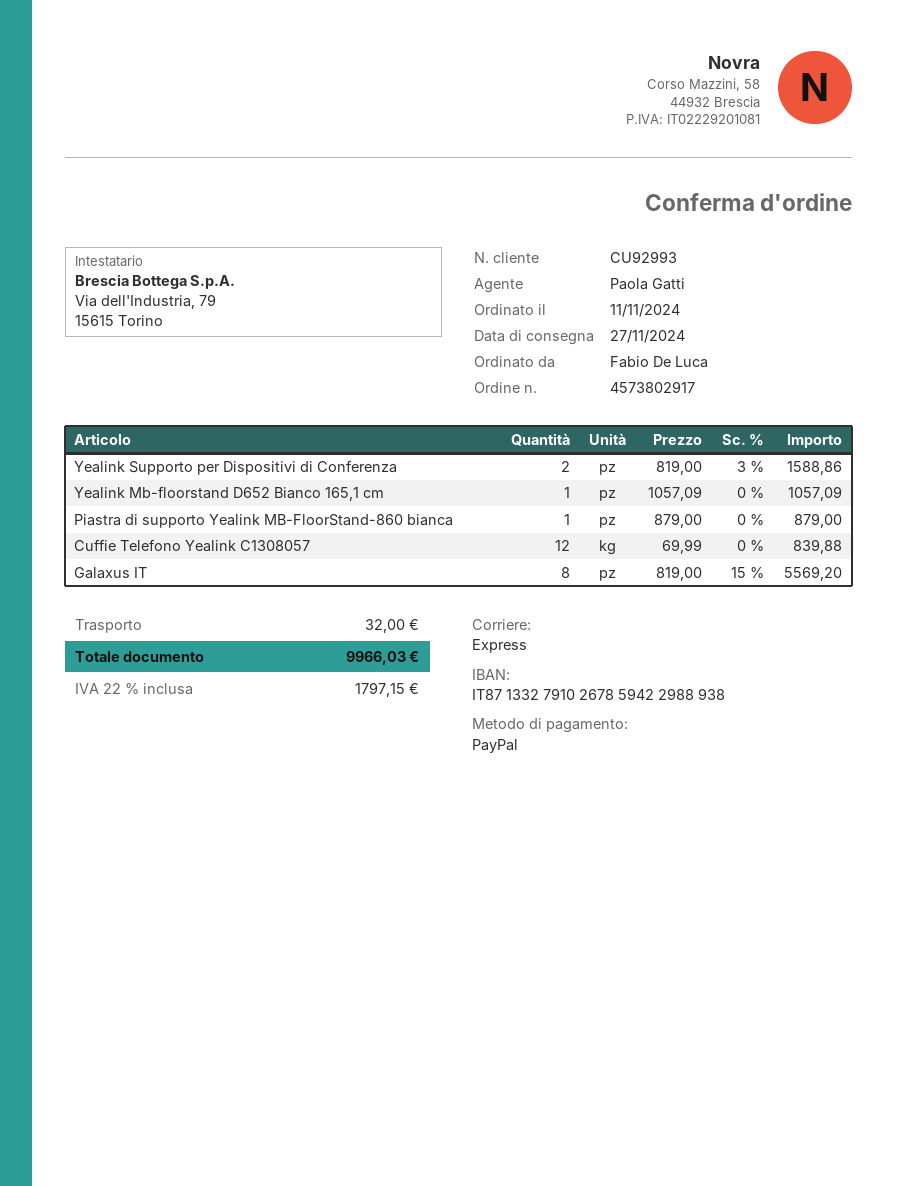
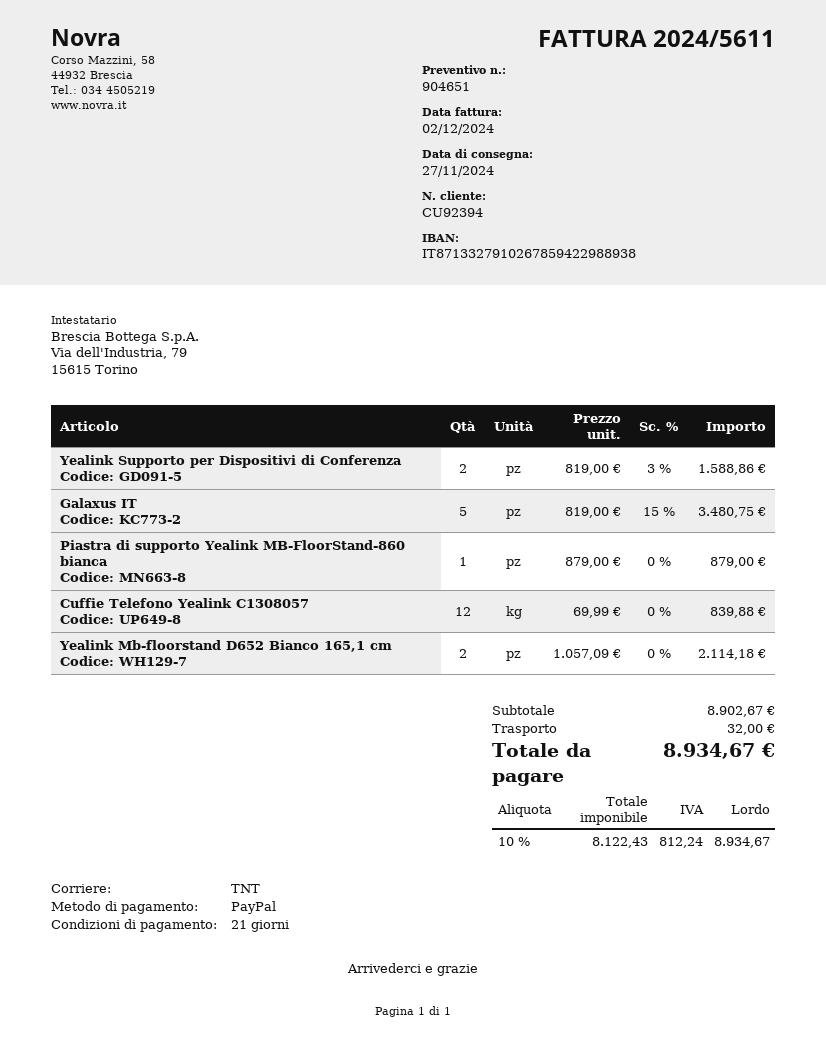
customer number: CU92993 -> CU92394
shipping method: express -> TNT
Yealink Mb-floorstand D652 Bianco 165,1 cm: 1 x 1057.09 = 1057.09 -> 2 x 1057.09 = 2114.18
Galaxus IT: 8 x 819.00 - 15% = 5569.20 -> 5 x 819.00 - 15% = 3480.75
tax: 22% = 1797.15 -> 10% = 812.24
total: 9966.03 -> 8934.67

